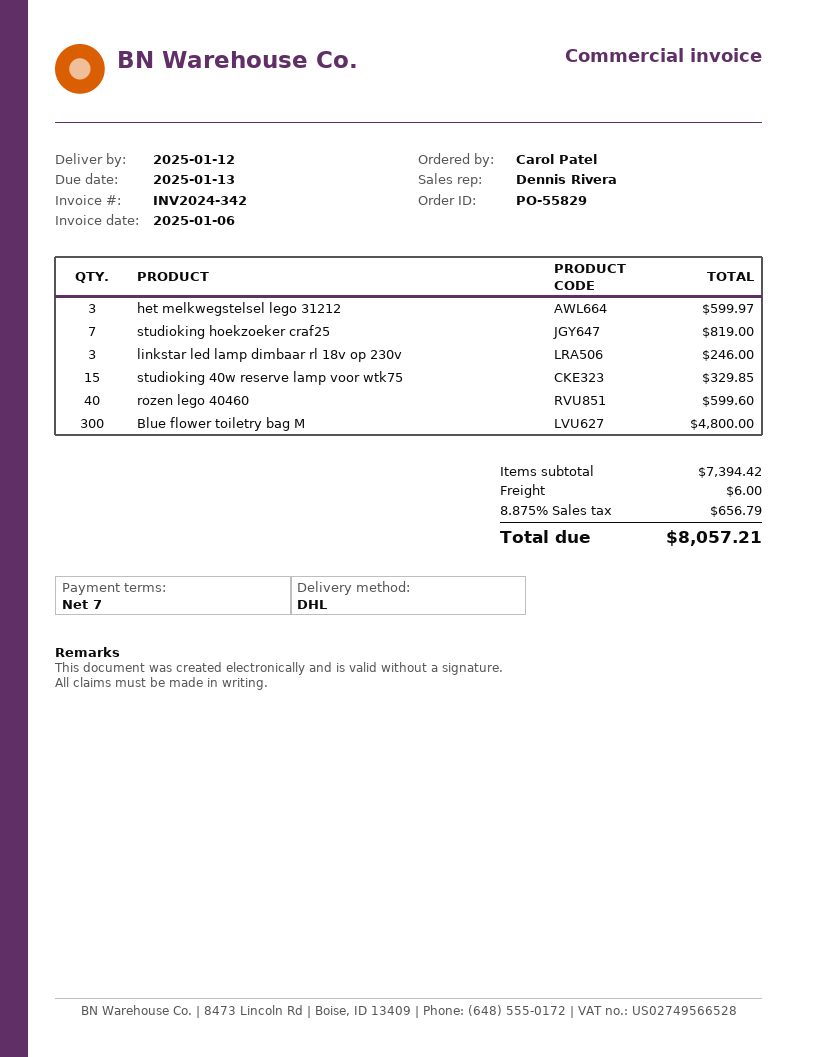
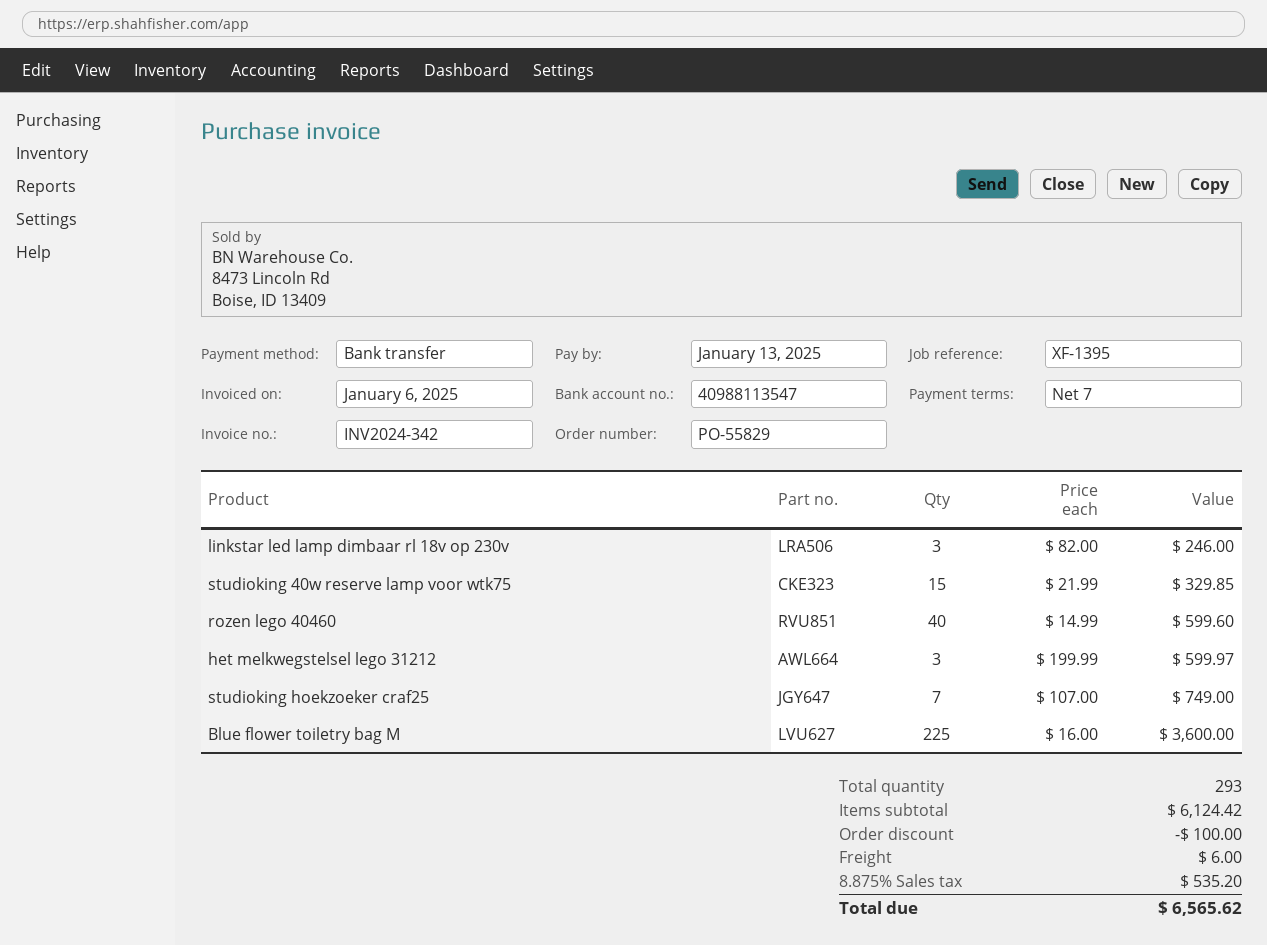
studioking hoekzoeker craf25: 7 for 819.00 -> 7 for 749.00
Blue flower toiletry bag M: 300 for 4800.00 -> 225 for 3600.00
subtotal: 7394.42 -> 6124.42
discount: none -> 100.00
tax: 8.875% = 656.79 -> 8.875% = 535.20
total: 8057.21 -> 6565.62

